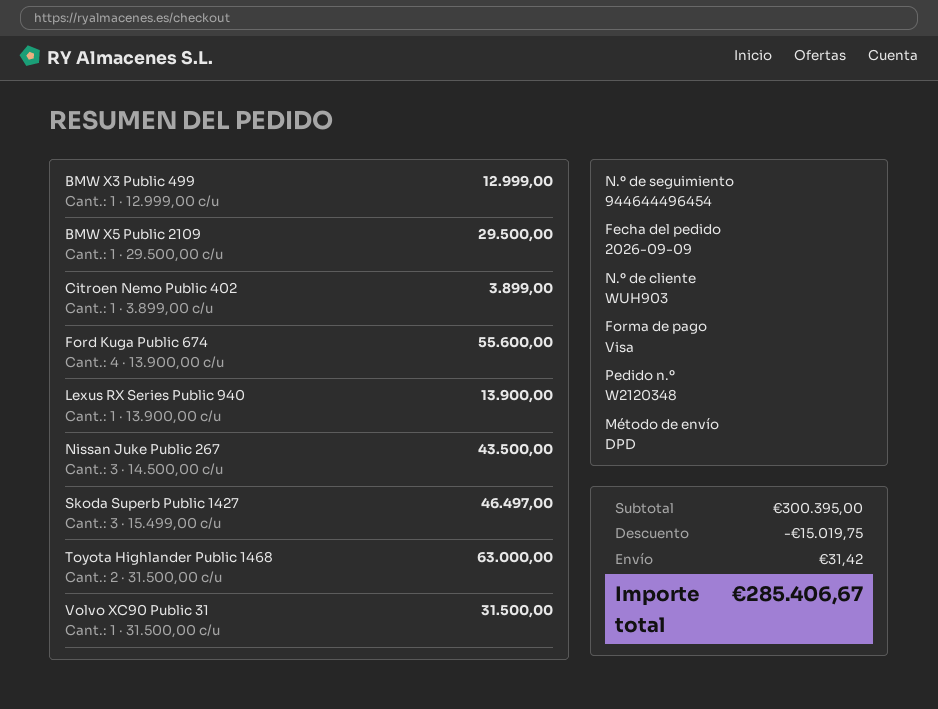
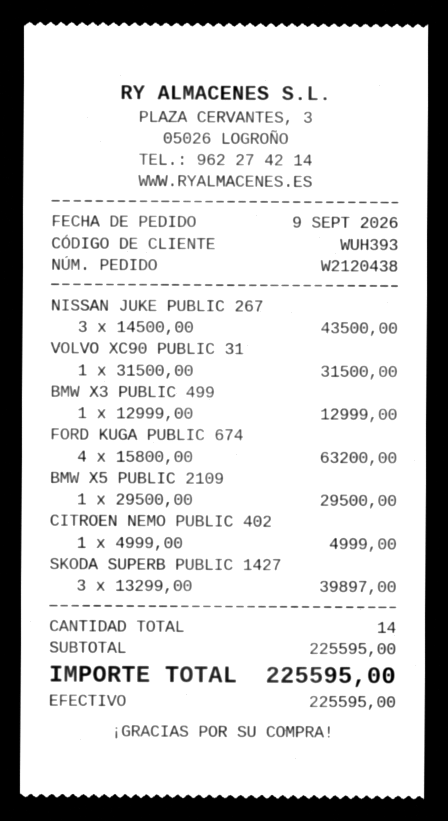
order number: W2120348 -> W2120438
customer number: WUH903 -> WUH393
payment method: Visa -> cash
Citroen Nemo Public 402: 1 x 3899.00 = 3899.00 -> 1 x 4999.00 = 4999.00
Ford Kuga Public 674: 4 x 13900.00 = 55600.00 -> 4 x 15800.00 = 63200.00
Lexus RX Series Public 940: 1 x 13900.00 = 13900.00 -> none
Skoda Superb Public 1427: 3 x 15499.00 = 46497.00 -> 3 x 13299.00 = 39897.00
Toyota Highlander Public 1468: 2 x 31500.00 = 63000.00 -> none
subtotal: 300395.00 -> 225595.00
discount: 15019.75 -> none
shipping: 31.42 -> none
total: 285406.67 -> 225595.00

